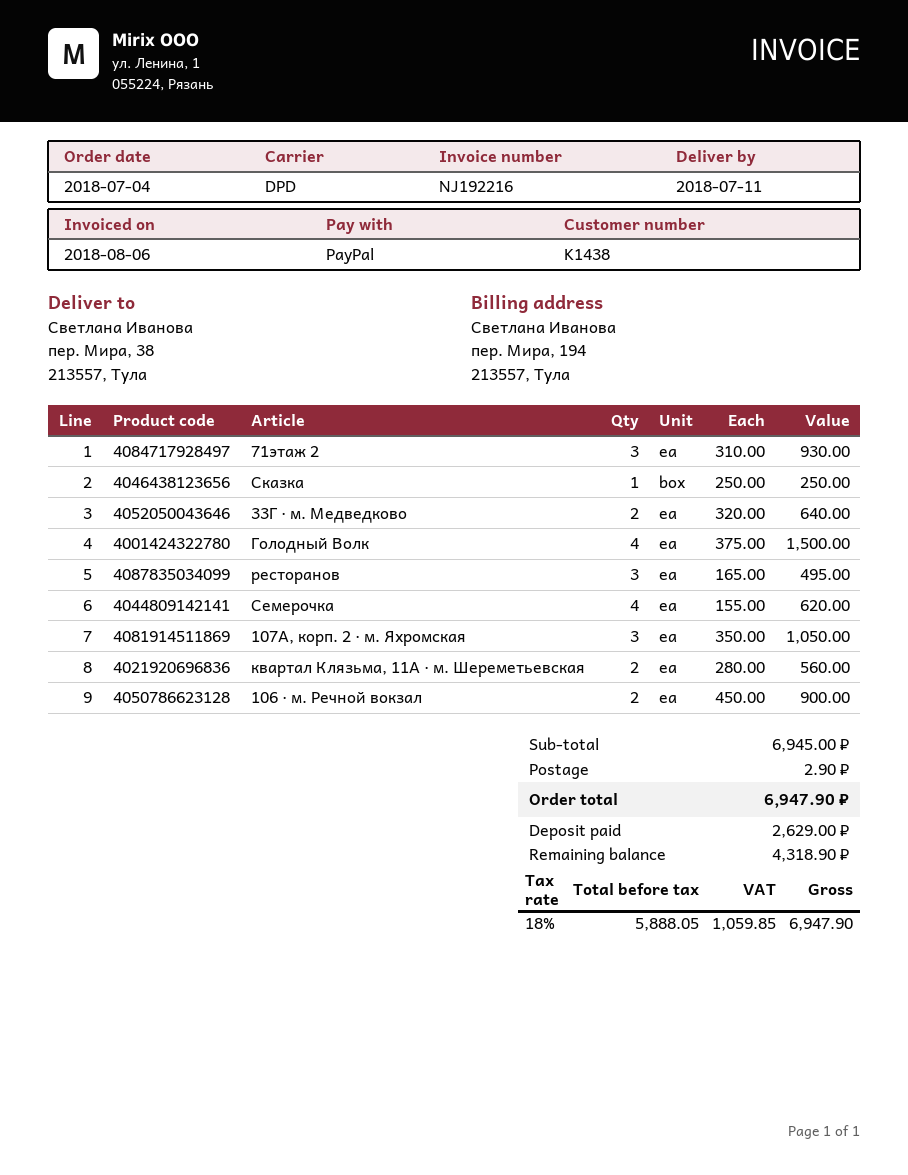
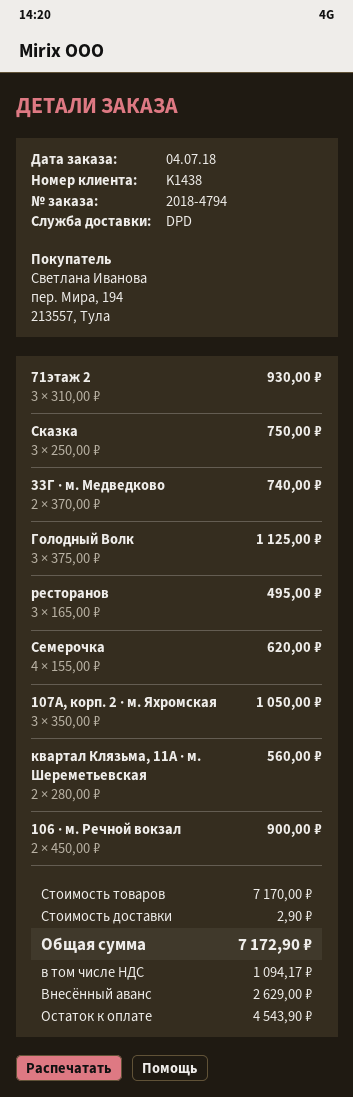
Сказка: 1 x 250.00 = 250.00 -> 3 x 250.00 = 750.00
33Г · м. Медведково: 2 x 320.00 = 640.00 -> 2 x 370.00 = 740.00
Голодный Волк: 4 x 375.00 = 1500.00 -> 3 x 375.00 = 1125.00
subtotal: 6945.00 -> 7170.00
tax: 1059.85 -> 1094.17
total: 6947.90 -> 7172.90
balance: 4318.90 -> 4543.90

